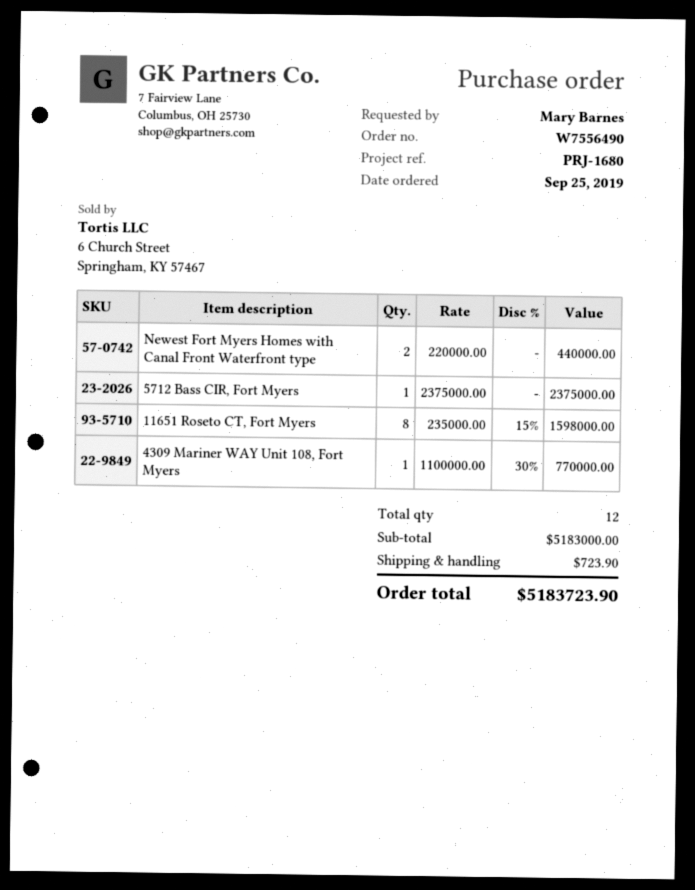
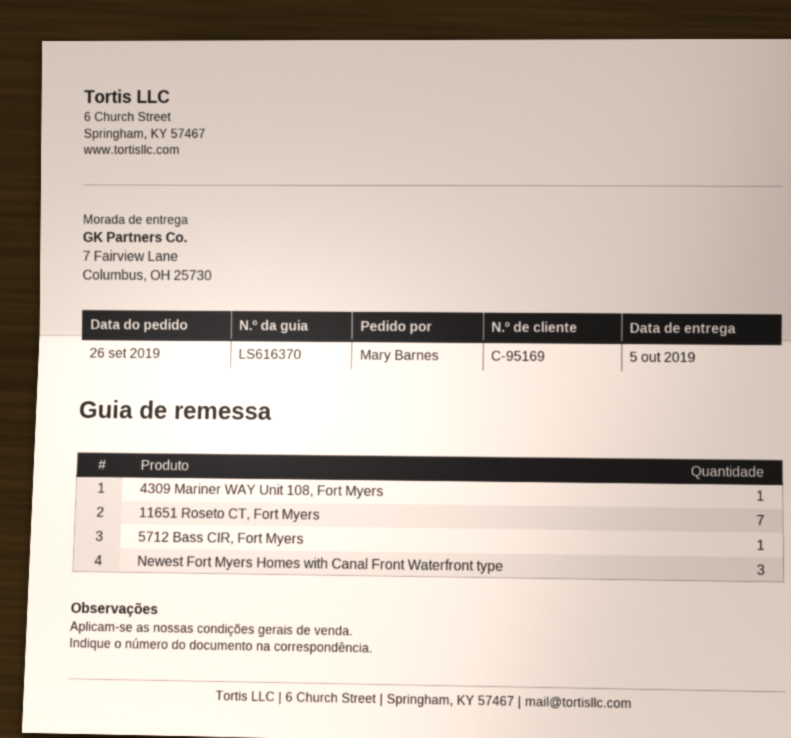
order date: 2019-09-25 -> 2019-09-26
Newest Fort Myers Homes with Canal Front Waterfront type: 2 -> 3
11651 Roseto CT, Fort Myers: 8 -> 7

